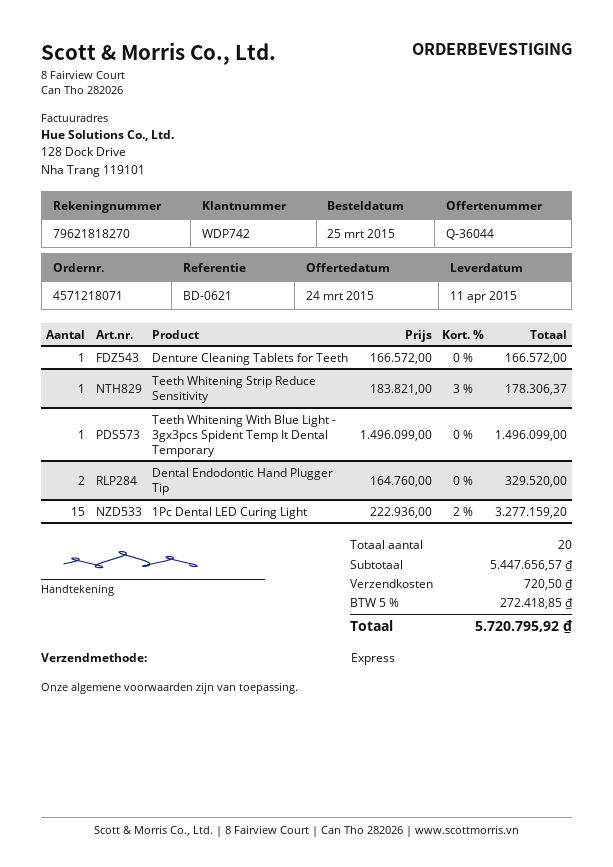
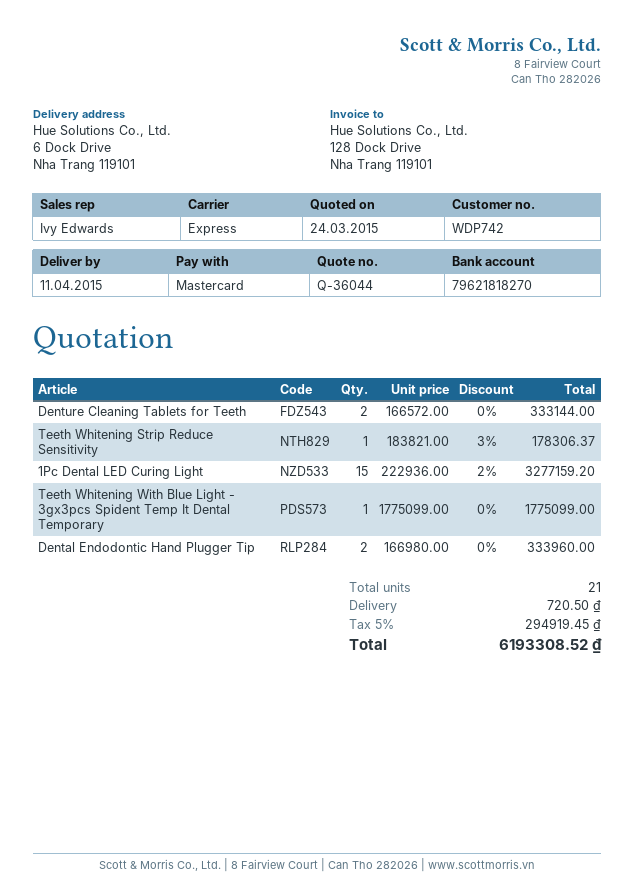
Denture Cleaning Tablets for Teeth: 1 x 166572.00 = 166572.00 -> 2 x 166572.00 = 333144.00
Teeth Whitening With Blue Light - 3gx3pcs Spident Temp It Dental Temporary: 1 x 1496099.00 = 1496099.00 -> 1 x 1775099.00 = 1775099.00
Dental Endodontic Hand Plugger Tip: 2 x 164760.00 = 329520.00 -> 2 x 166980.00 = 333960.00
total quantity: 20 -> 21
tax: 5% = 272418.85 -> 5% = 294919.45
total: 5720795.92 -> 6193308.52

